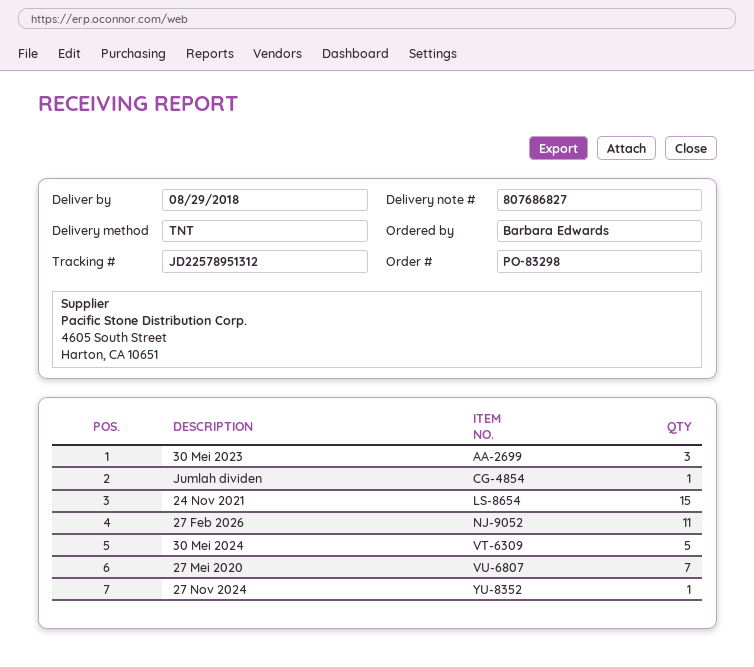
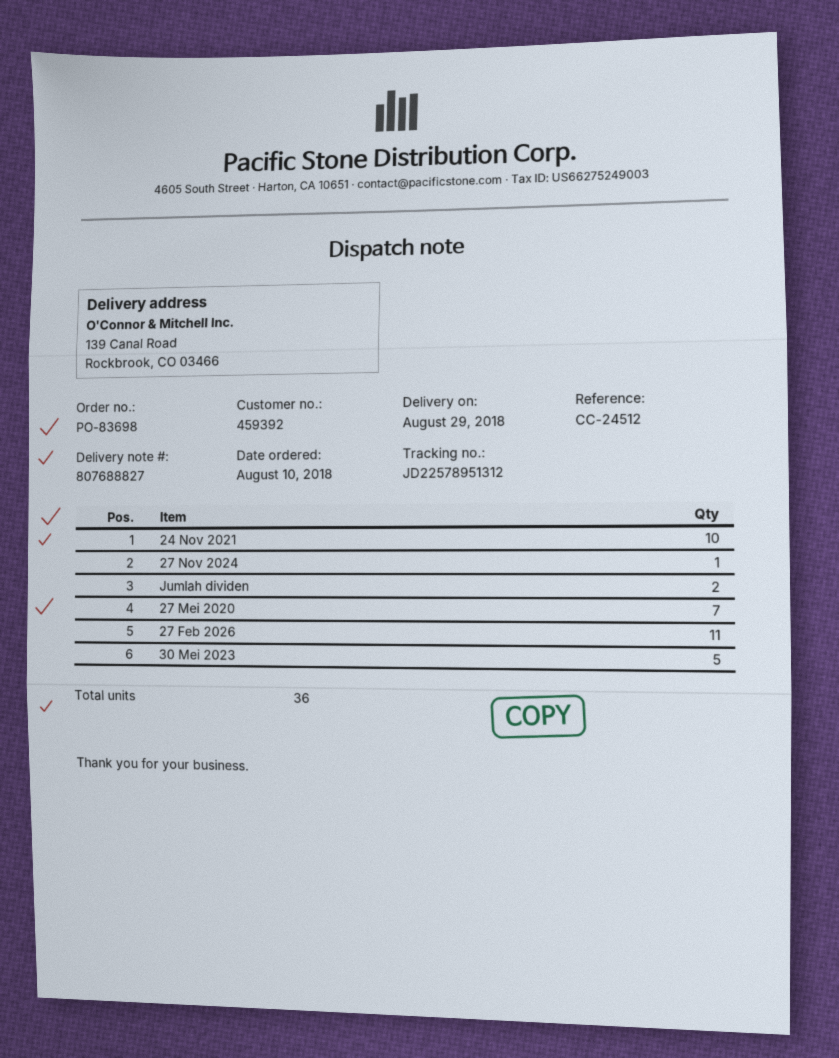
order number: PO-83298 -> PO-83698
delivery note number: 807686827 -> 807688827
30 Mei 2023: 3 -> 5
Jumlah dividen: 1 -> 2
24 Nov 2021: 15 -> 10
30 Mei 2024: 5 -> none

